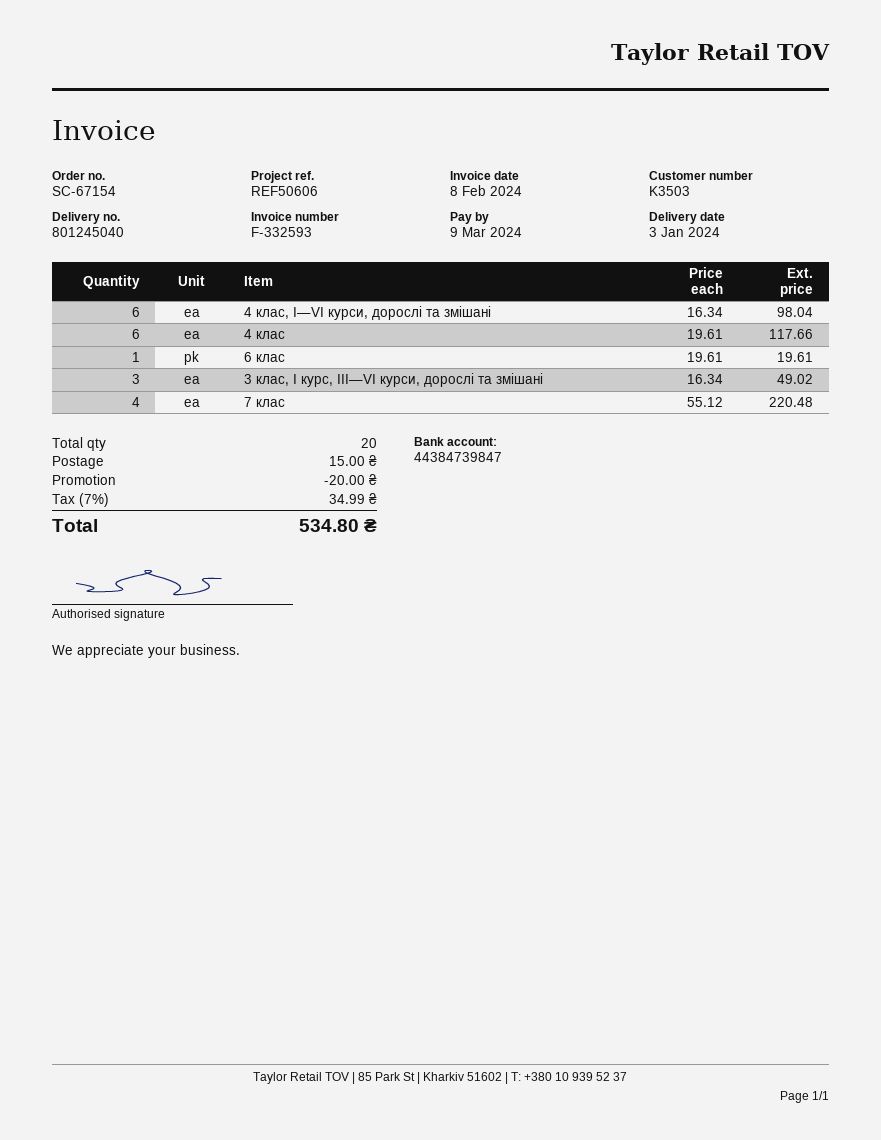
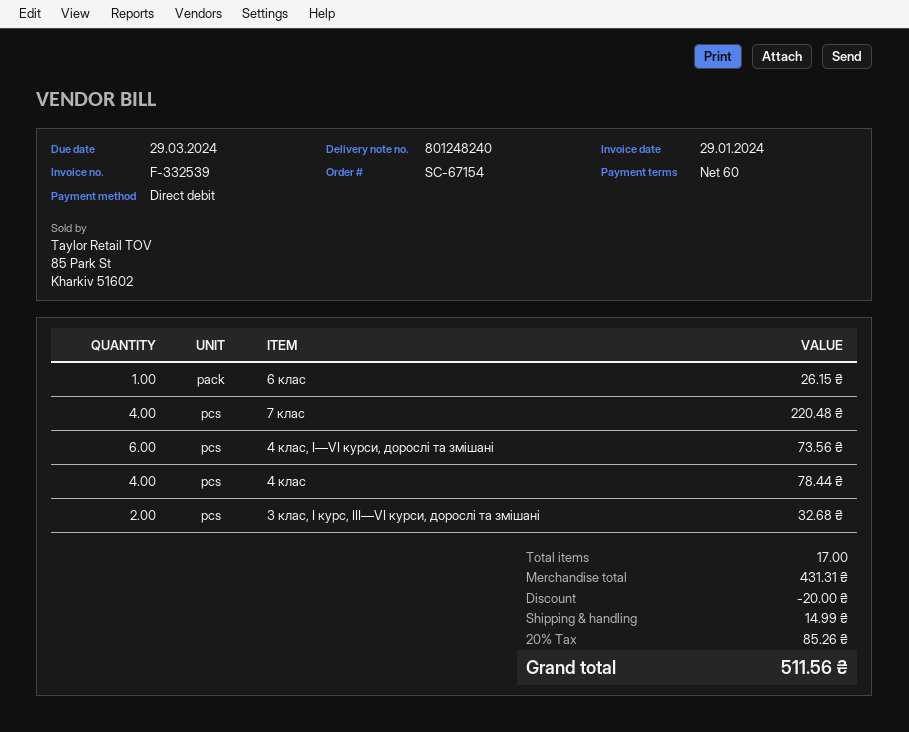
delivery note number: 801245040 -> 801248240
invoice number: F-332593 -> F-332539
invoice date: 2024-02-08 -> 2024-01-29
due date: 2024-03-09 -> 2024-03-29
4 клас, I—VI курси, дорослі та змішані: 6 for 98.04 -> 6 for 73.56
4 клас: 6 for 117.66 -> 4 for 78.44
6 клас: 1 for 19.61 -> 1 for 26.15
3 клас, I курс, III—VI курси, дорослі та змішані: 3 for 49.02 -> 2 for 32.68
total quantity: 20 -> 17
shipping: 15.00 -> 14.99
tax: 7% = 34.99 -> 20% = 85.26
total: 534.80 -> 511.56

